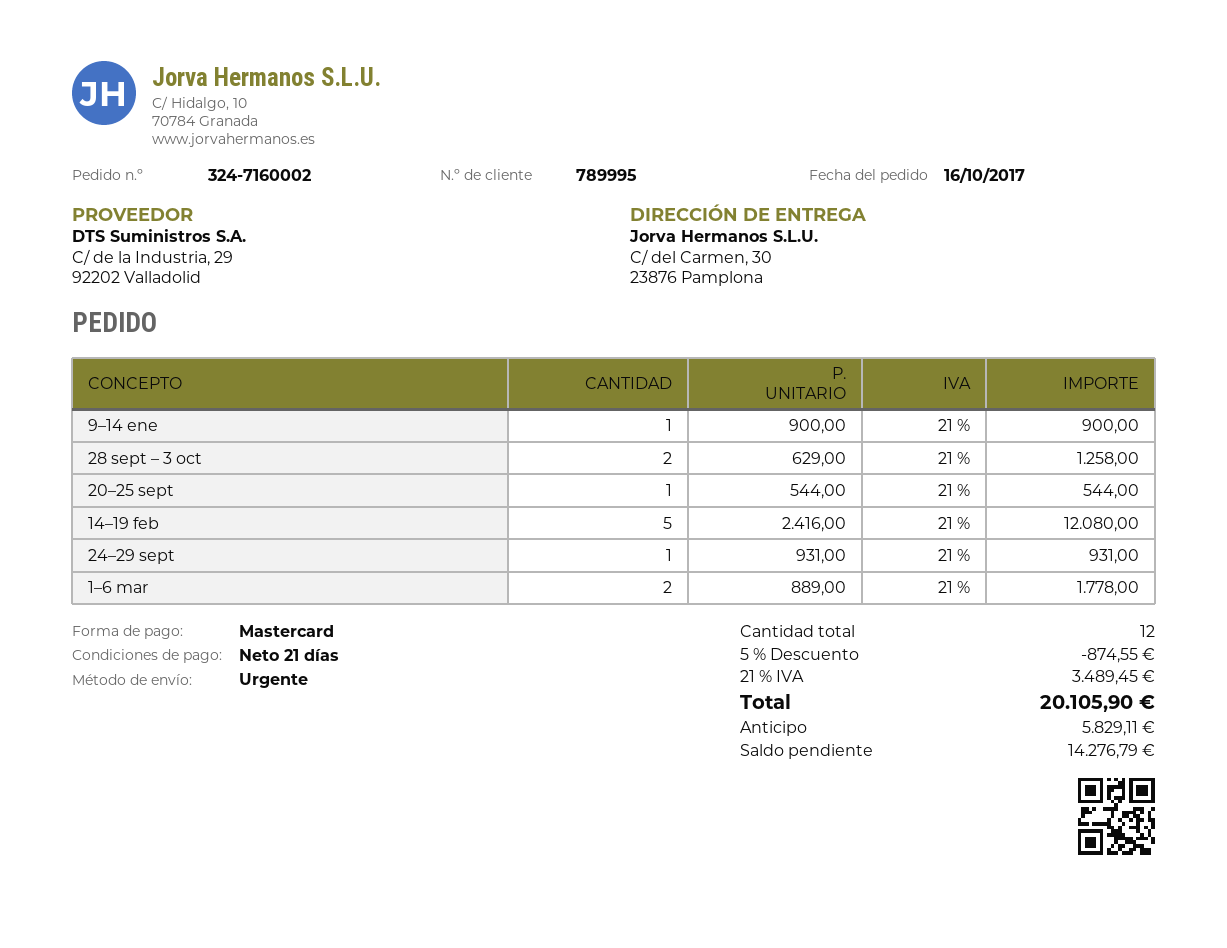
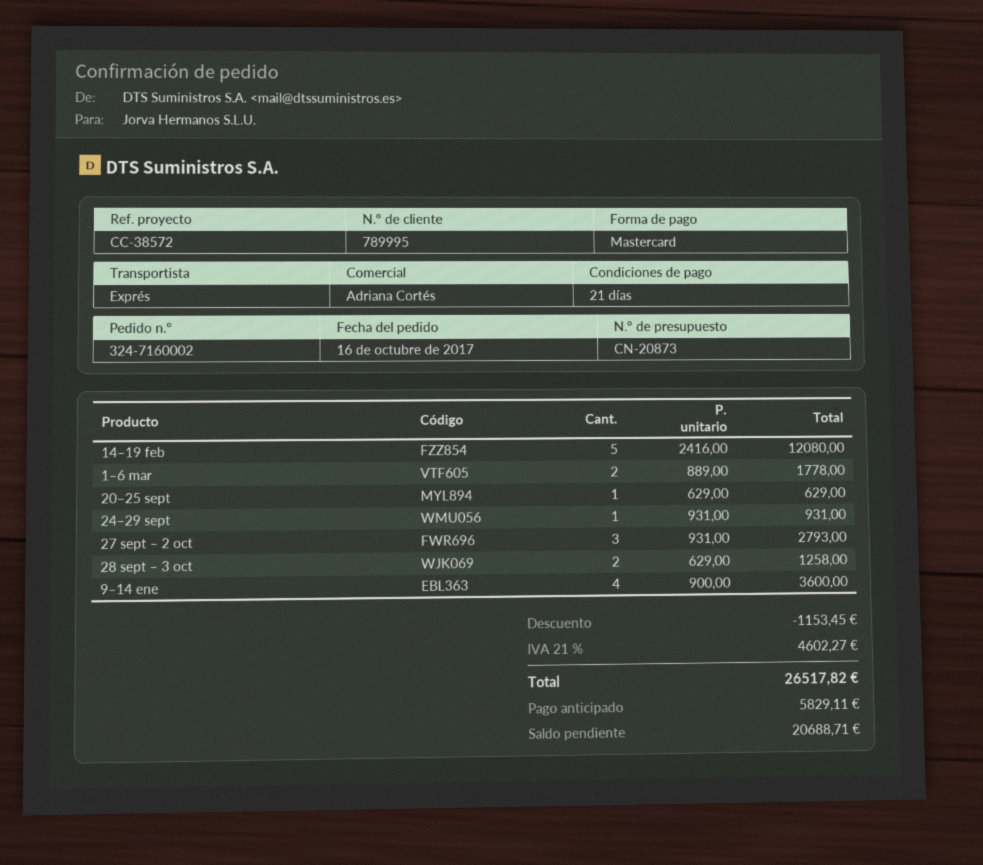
9–14 ene: 1 x 900.00 = 900.00 -> 4 x 900.00 = 3600.00
20–25 sept: 1 x 544.00 = 544.00 -> 1 x 629.00 = 629.00
27 sept – 2 oct: none -> 3 x 931.00 = 2793.00
discount: 874.55 -> 1153.45
tax: 21% = 3489.45 -> 21% = 4602.27
total: 20105.90 -> 26517.82
balance: 14276.79 -> 20688.71

